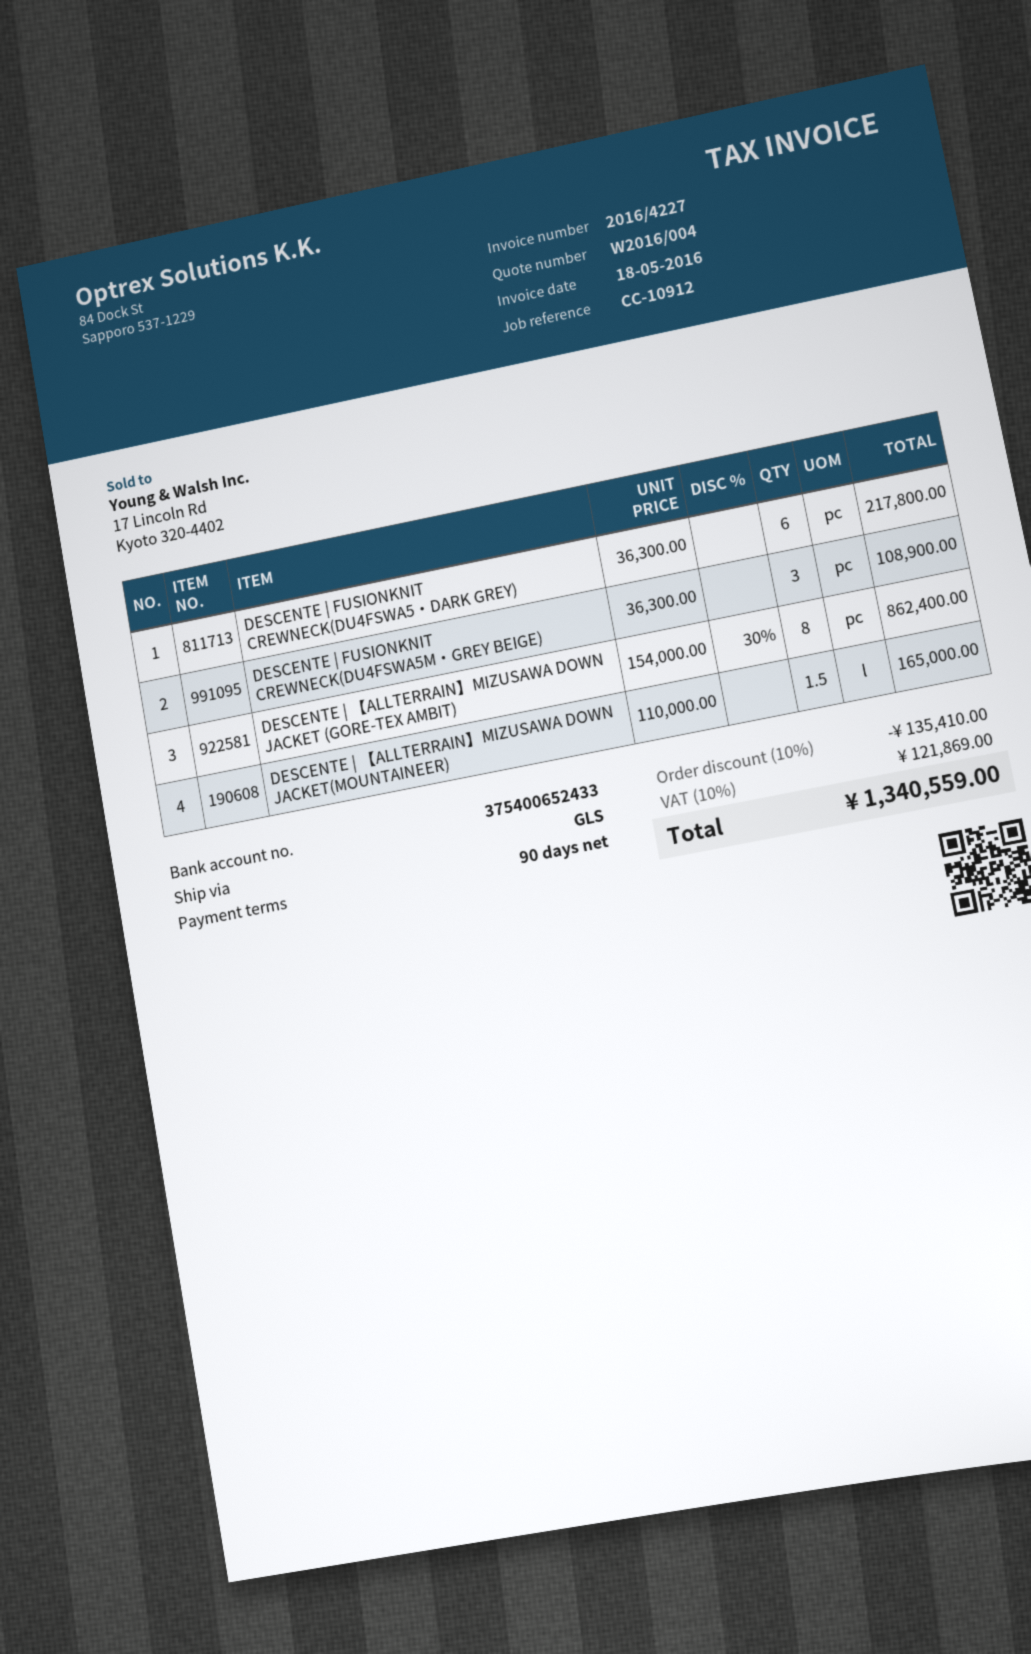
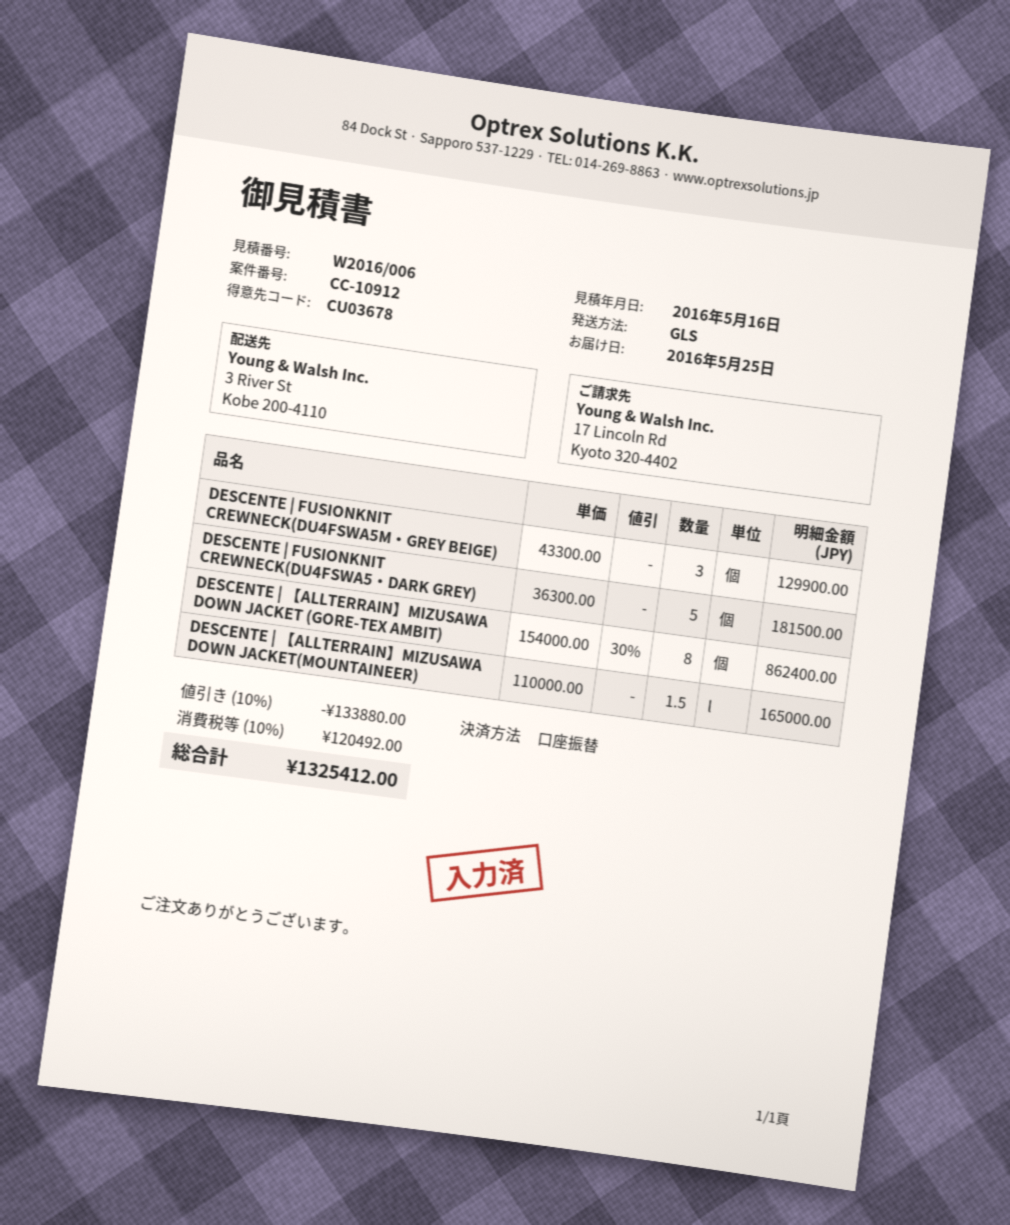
quote number: W2016/004 -> W2016/006
DESCENTE | FUSIONKNIT CREWNECK(DU4FSWA5・DARK GREY): 6 x 36300.00 = 217800.00 -> 5 x 36300.00 = 181500.00
DESCENTE | FUSIONKNIT CREWNECK(DU4FSWA5M・GREY BEIGE): 3 x 36300.00 = 108900.00 -> 3 x 43300.00 = 129900.00
discount: 10% = 135410.00 -> 10% = 133880.00
tax: 10% = 121869.00 -> 10% = 120492.00
total: 1340559.00 -> 1325412.00

